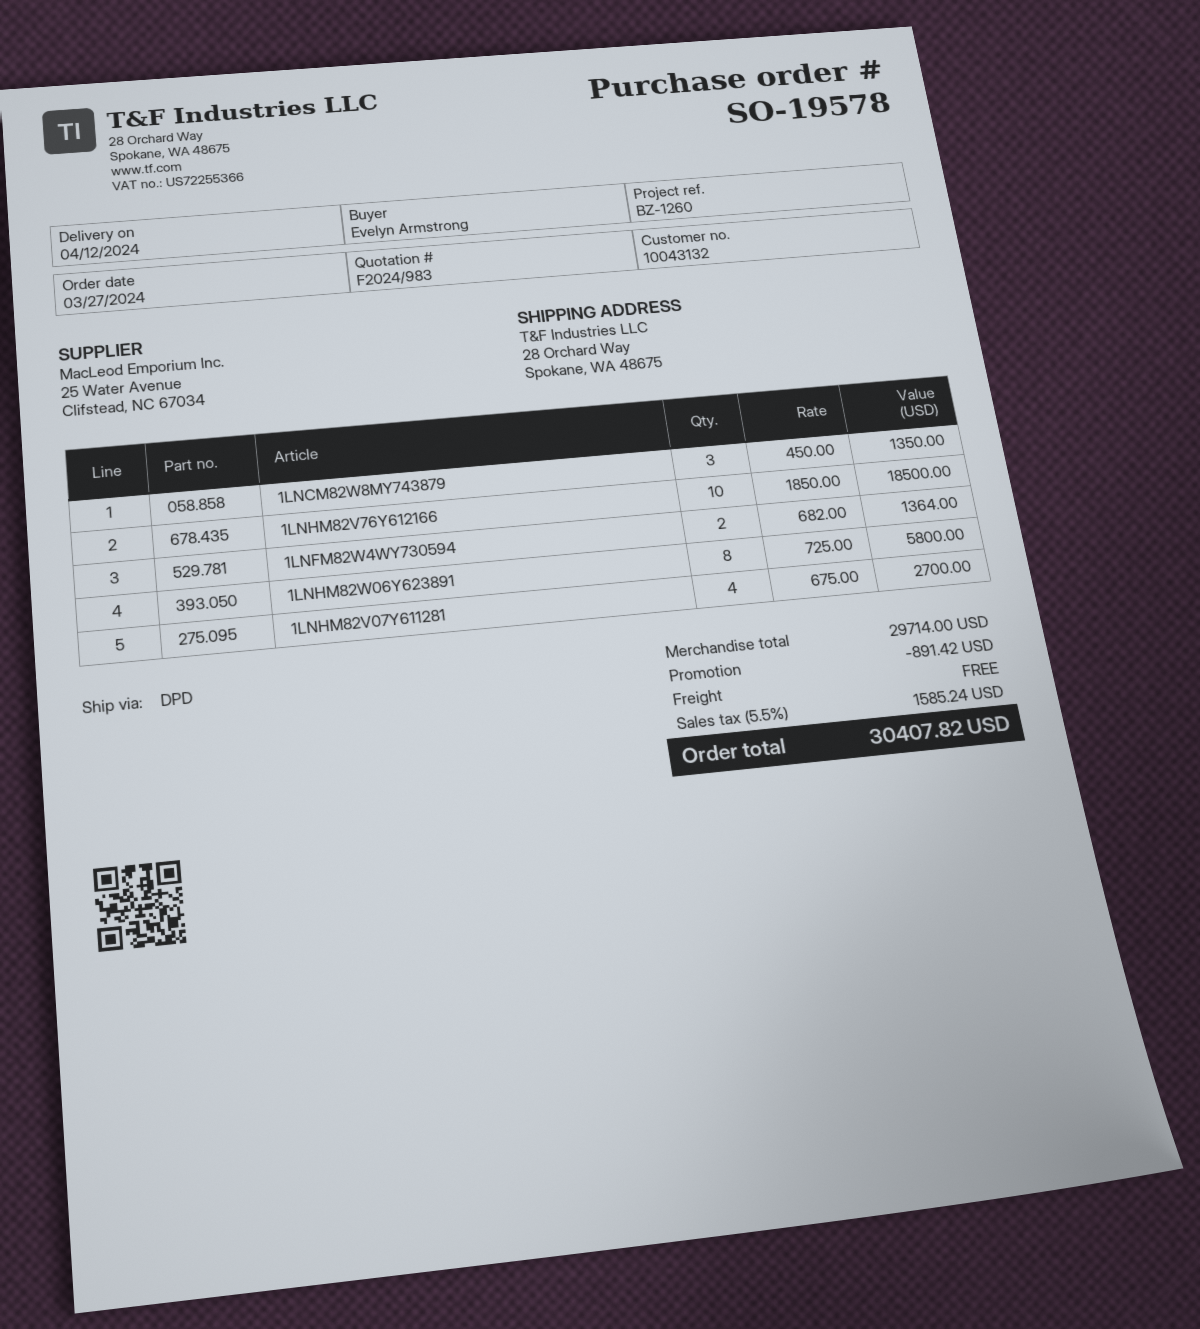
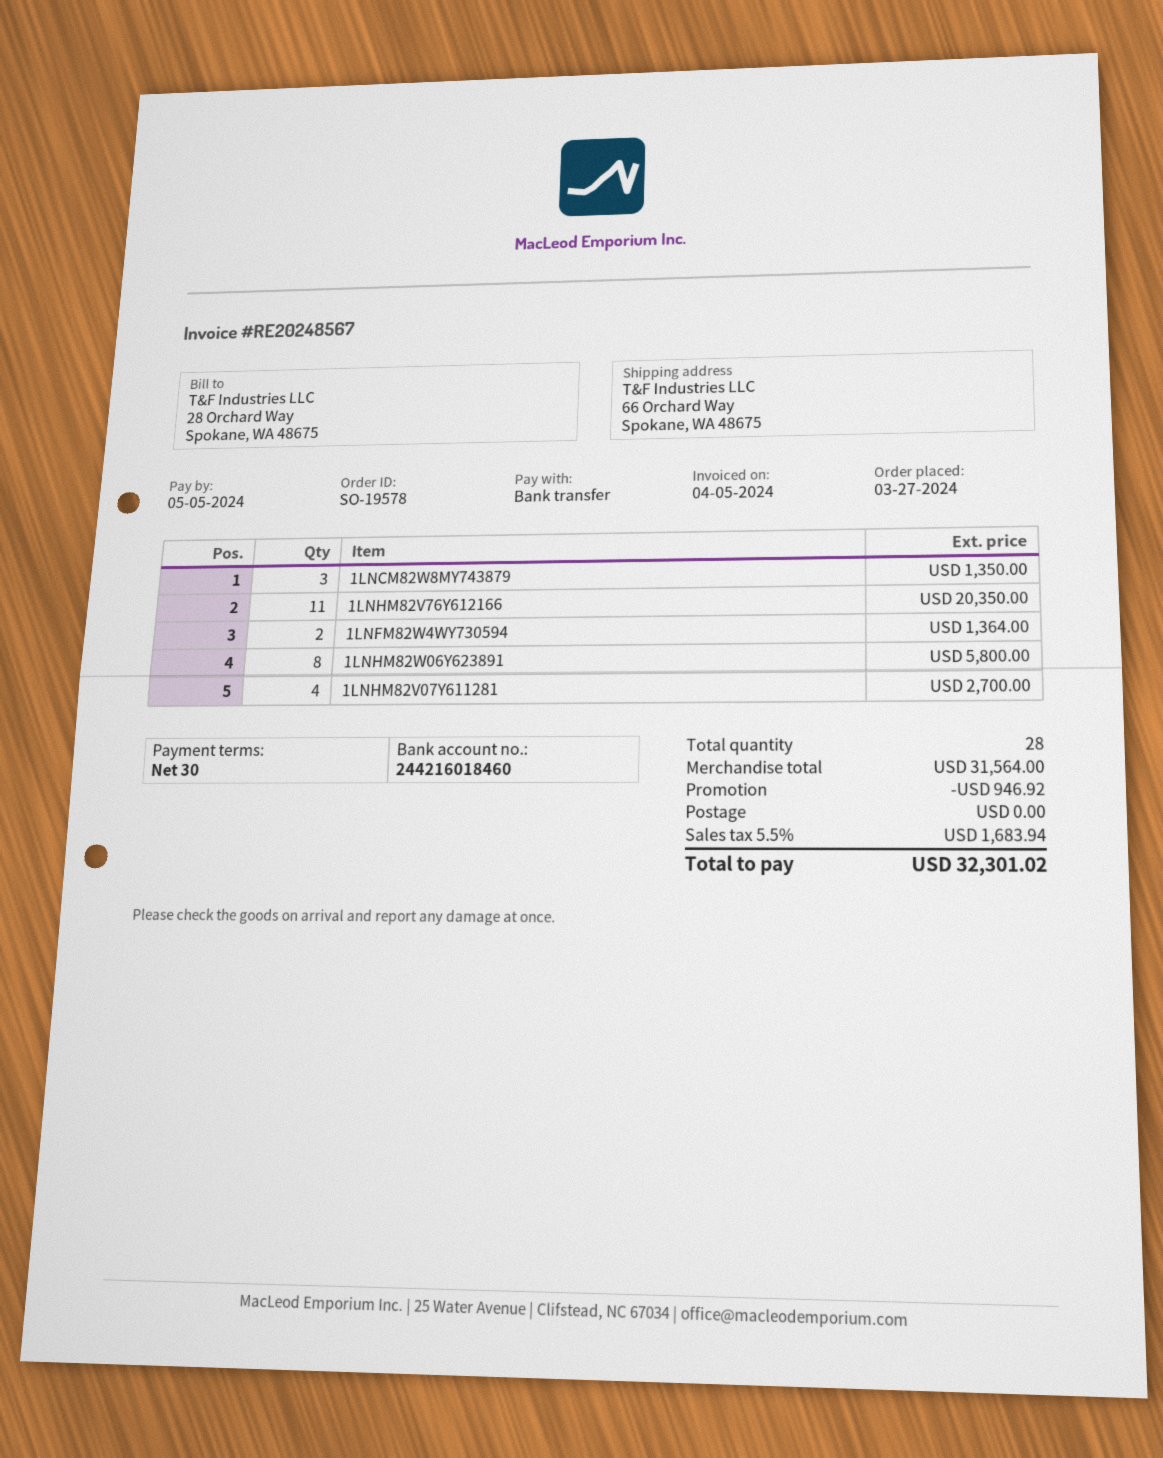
ship to: 28 Orchard Way, Spokane, WA 48675 -> 66 Orchard Way, Spokane, WA 48675
1LNHM82V76Y612166: 10 for 18500.00 -> 11 for 20350.00
subtotal: 29714.00 -> 31564.00
discount: 891.42 -> 946.92
tax: 5.5% = 1585.24 -> 5.5% = 1683.94
total: 30407.82 -> 32301.02

